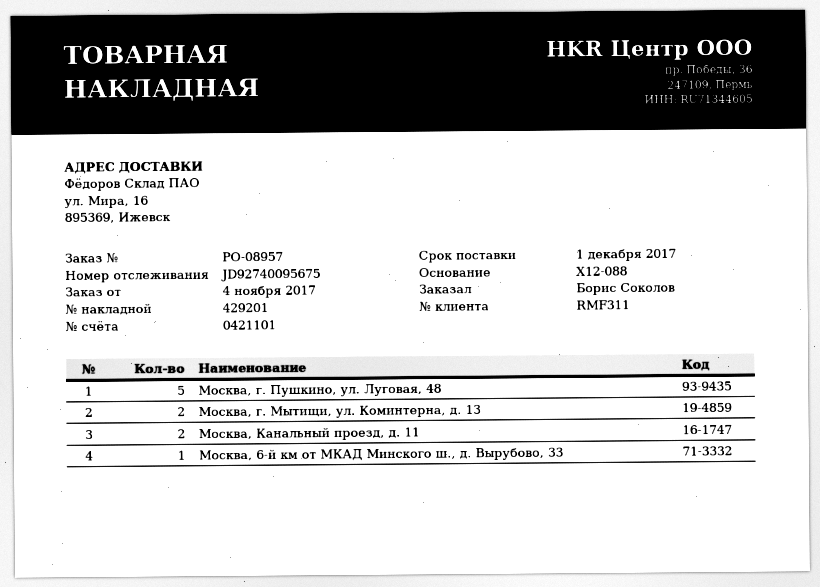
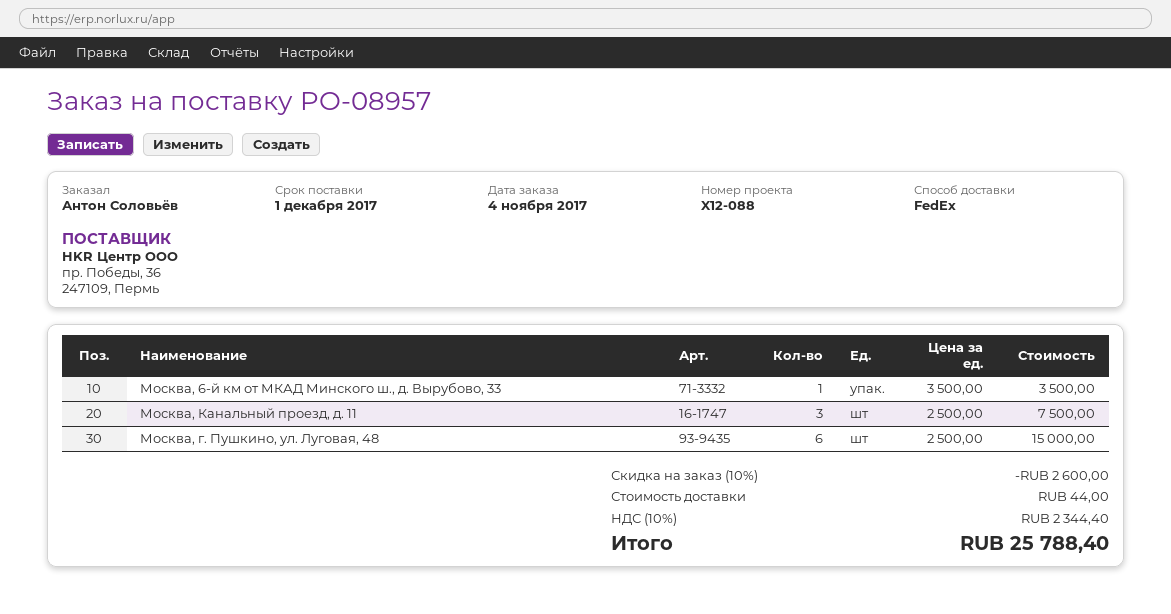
ordered by: Борис Соколов -> Антон Соловьёв
Москва, г. Пушкино, ул. Луговая, 48: 5 -> 6
Москва, г. Мытищи, ул. Коминтерна, д. 13: 2 -> none
Москва, Канальный проезд, д. 11: 2 -> 3

